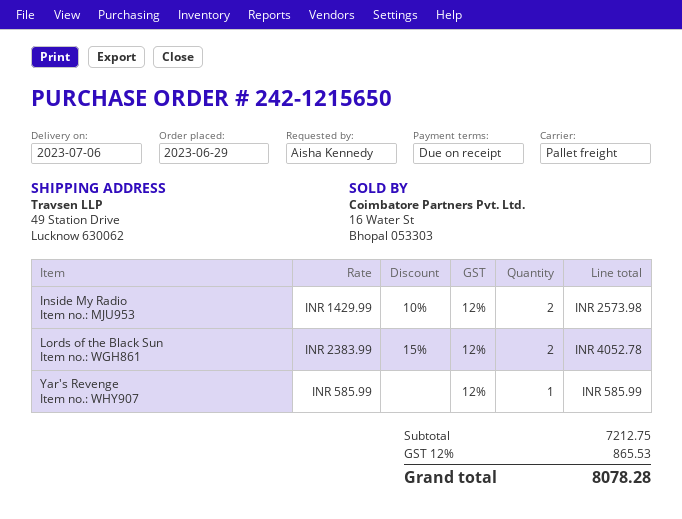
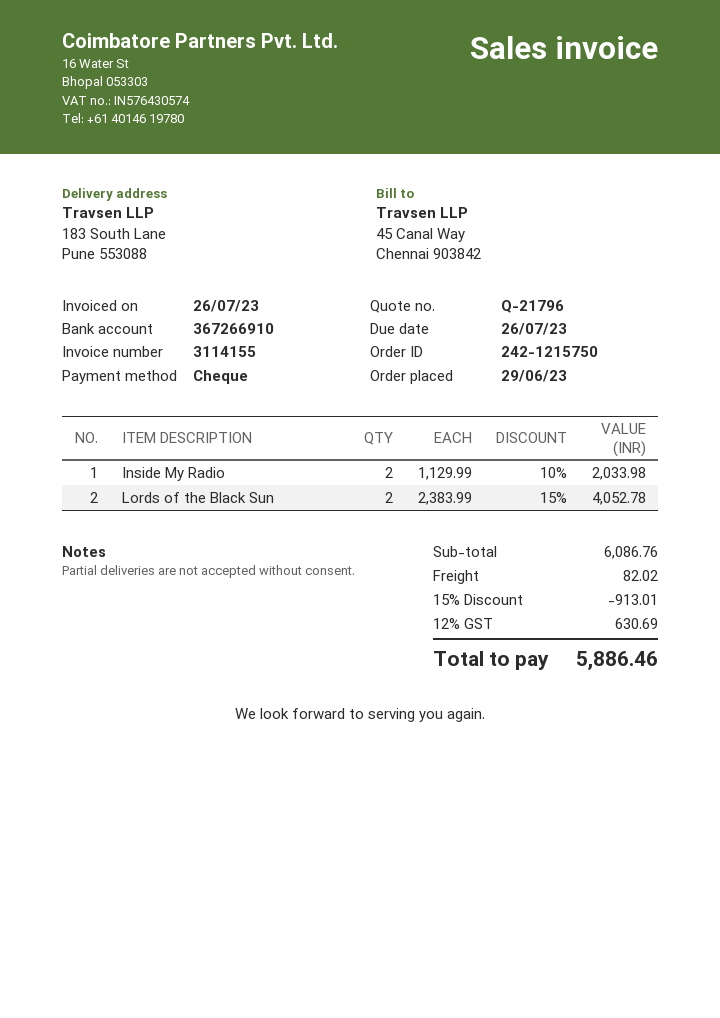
order number: 242-1215650 -> 242-1215750
ship to: 49 Station Drive, Lucknow 630062 -> 183 South Lane, Pune 553088
Inside My Radio: 2 x 1429.99 - 10% = 2573.98 -> 2 x 1129.99 - 10% = 2033.98
Yar's Revenge: 1 x 585.99 = 585.99 -> none
subtotal: 7212.75 -> 6086.76
discount: none -> 15% = 913.01
shipping: none -> 82.02
tax: 12% = 865.53 -> 12% = 630.69
total: 8078.28 -> 5886.46

